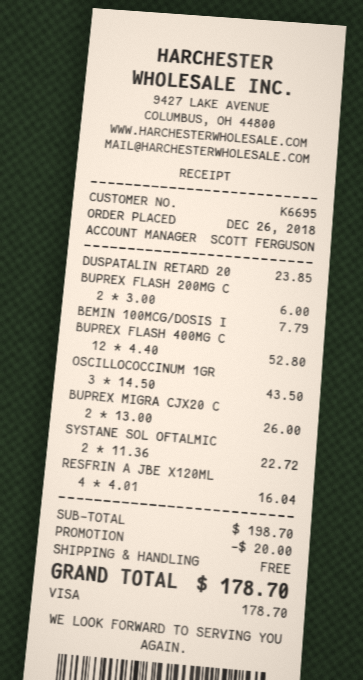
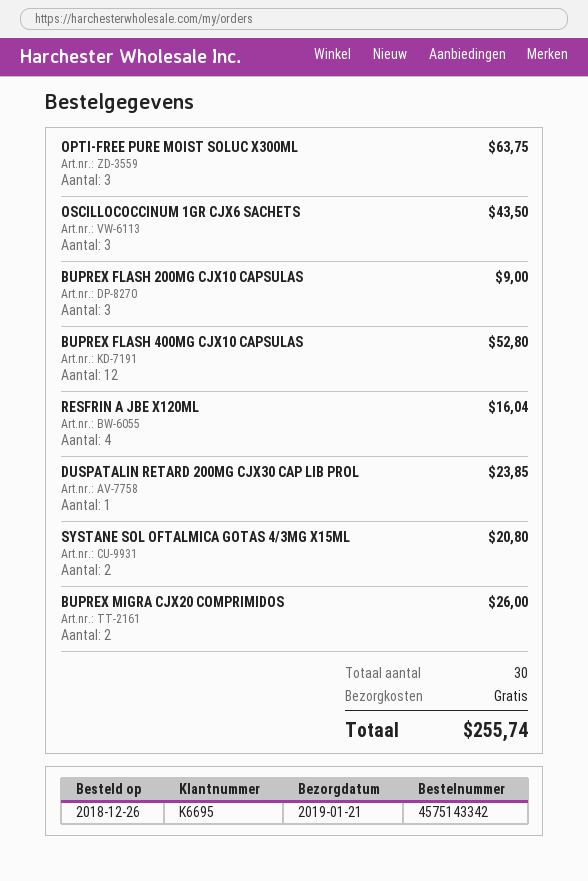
BUPREX FLASH 200MG C: 2 for 6.00 -> 3 for 9.00
BEMIN 100MCG/DOSIS I: 1 for 7.79 -> none
SYSTANE SOL OFTALMIC: 2 for 22.72 -> 2 for 20.80
OPTI-FREE PURE MOIST SOLUC X300ML: none -> 3 for 63.75
discount: 20.00 -> none
total: 178.70 -> 255.74

